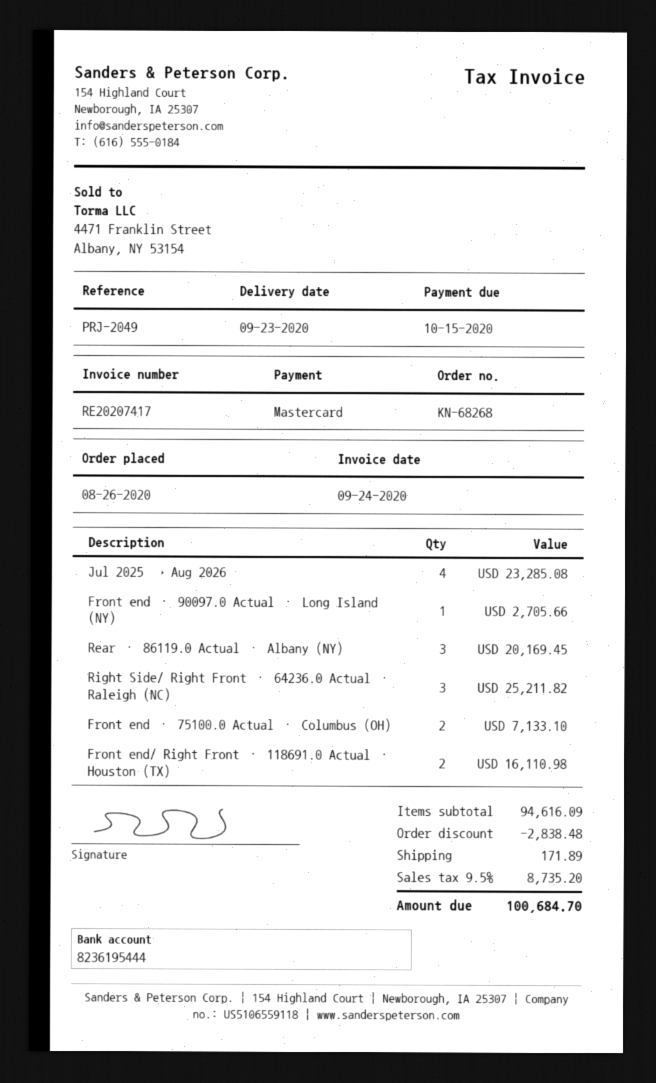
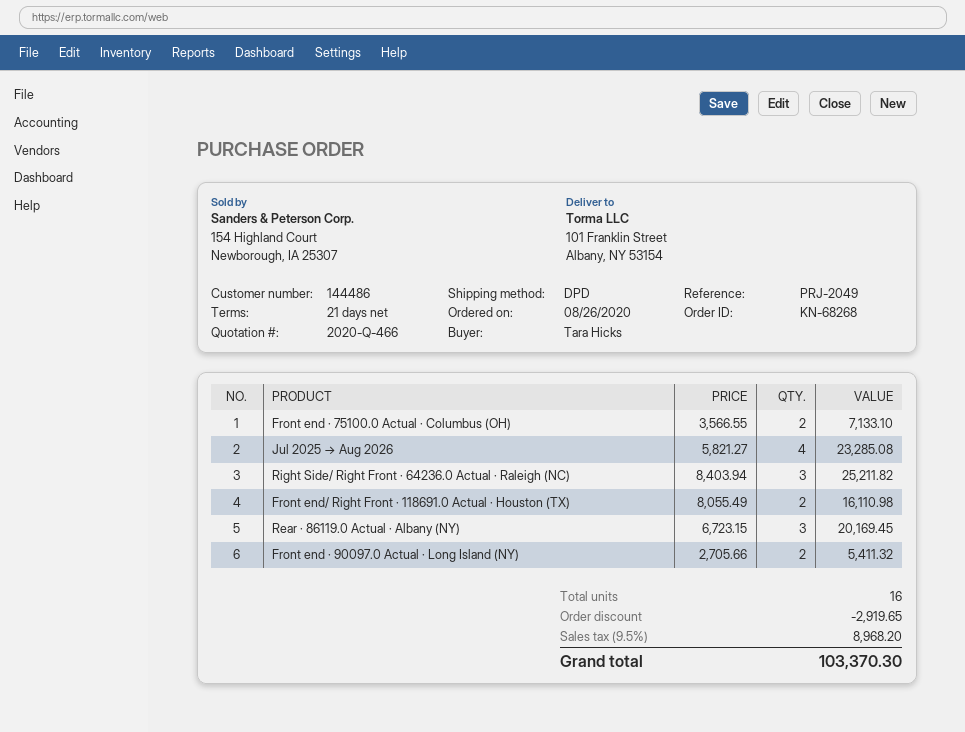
Front end · 90097.0 Actual · Long Island (NY): 1 for 2705.66 -> 2 for 5411.32
discount: 2838.48 -> 2919.65
shipping: 171.89 -> none
tax: 9.5% = 8735.20 -> 9.5% = 8968.20
total: 100684.70 -> 103370.30

